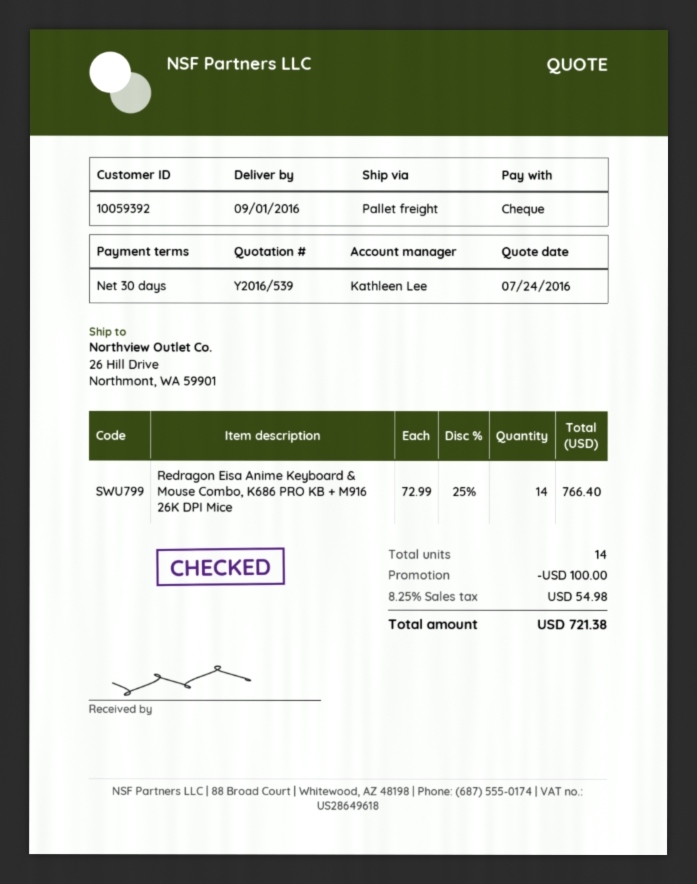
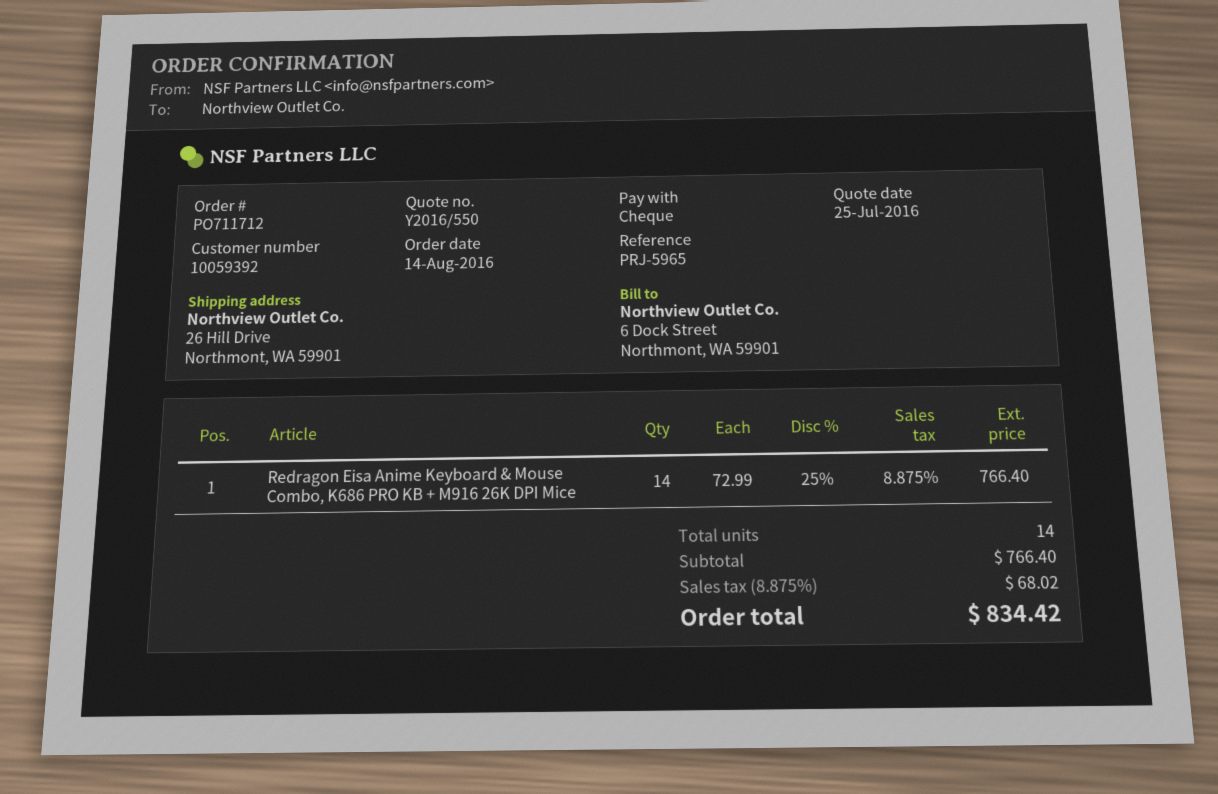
quote number: Y2016/539 -> Y2016/550
quote date: 2016-07-24 -> 2016-07-25
discount: 100.00 -> none
tax: 8.25% = 54.98 -> 8.875% = 68.02
total: 721.38 -> 834.42

